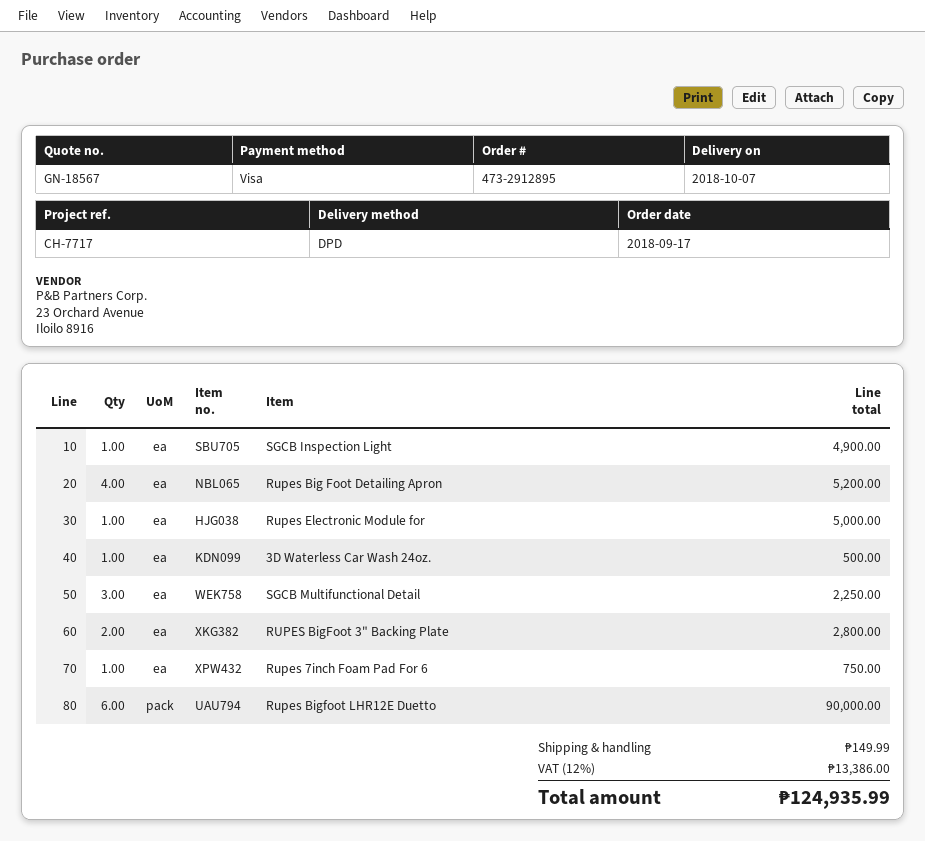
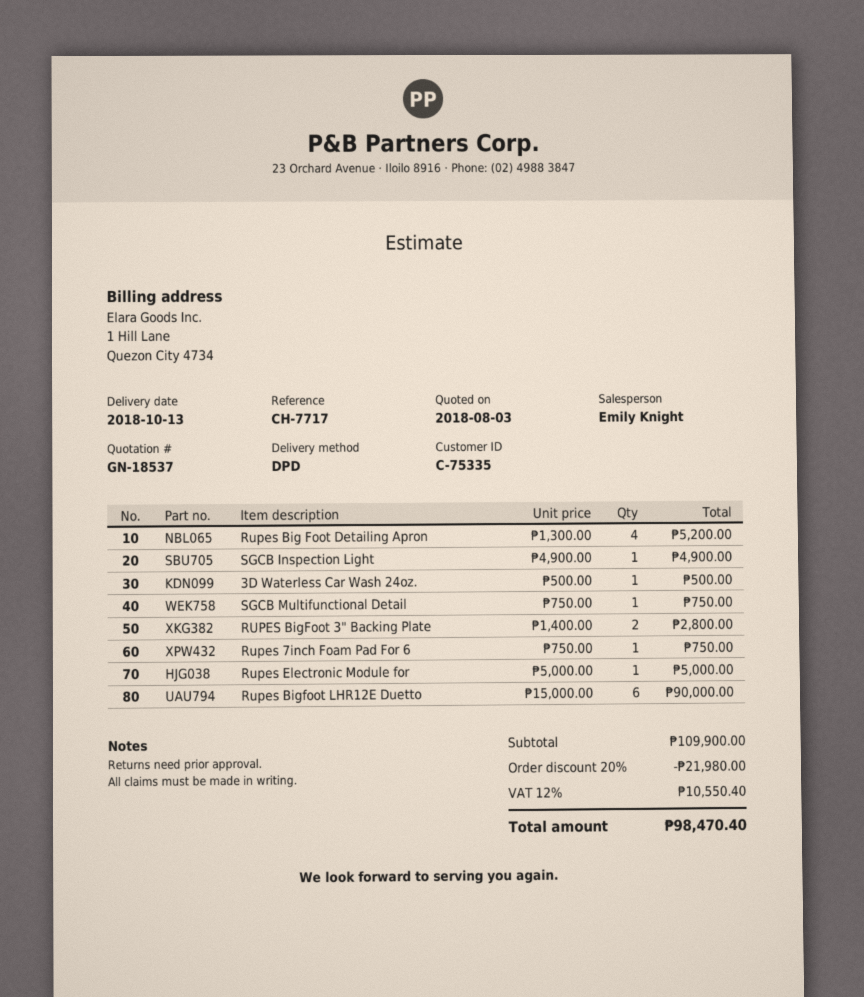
quote number: GN-18567 -> GN-18537
delivery date: 2018-10-07 -> 2018-10-13
SGCB Multifunctional Detail: 3 for 2250.00 -> 1 for 750.00
discount: none -> 20% = 21980.00
shipping: 149.99 -> none
tax: 12% = 13386.00 -> 12% = 10550.40
total: 124935.99 -> 98470.40

